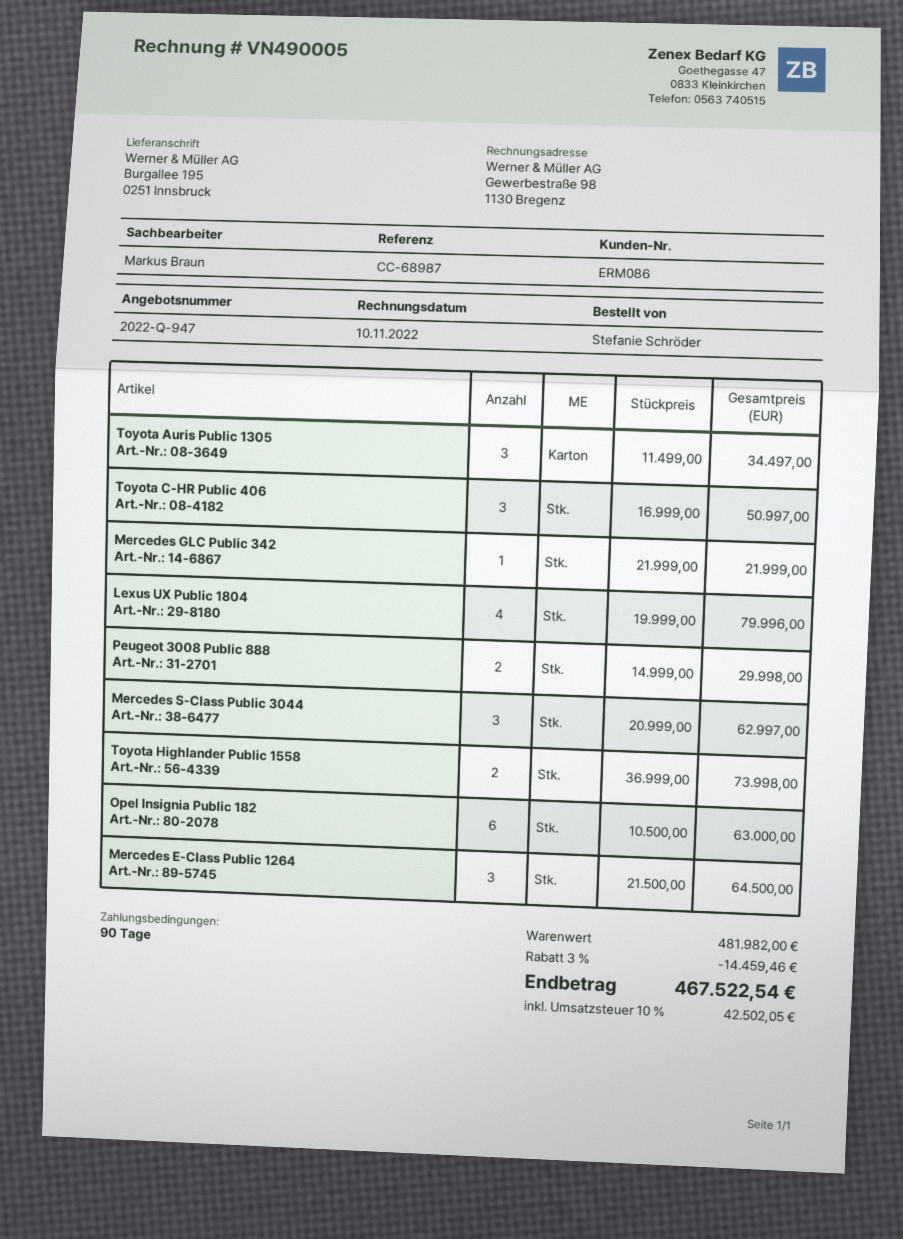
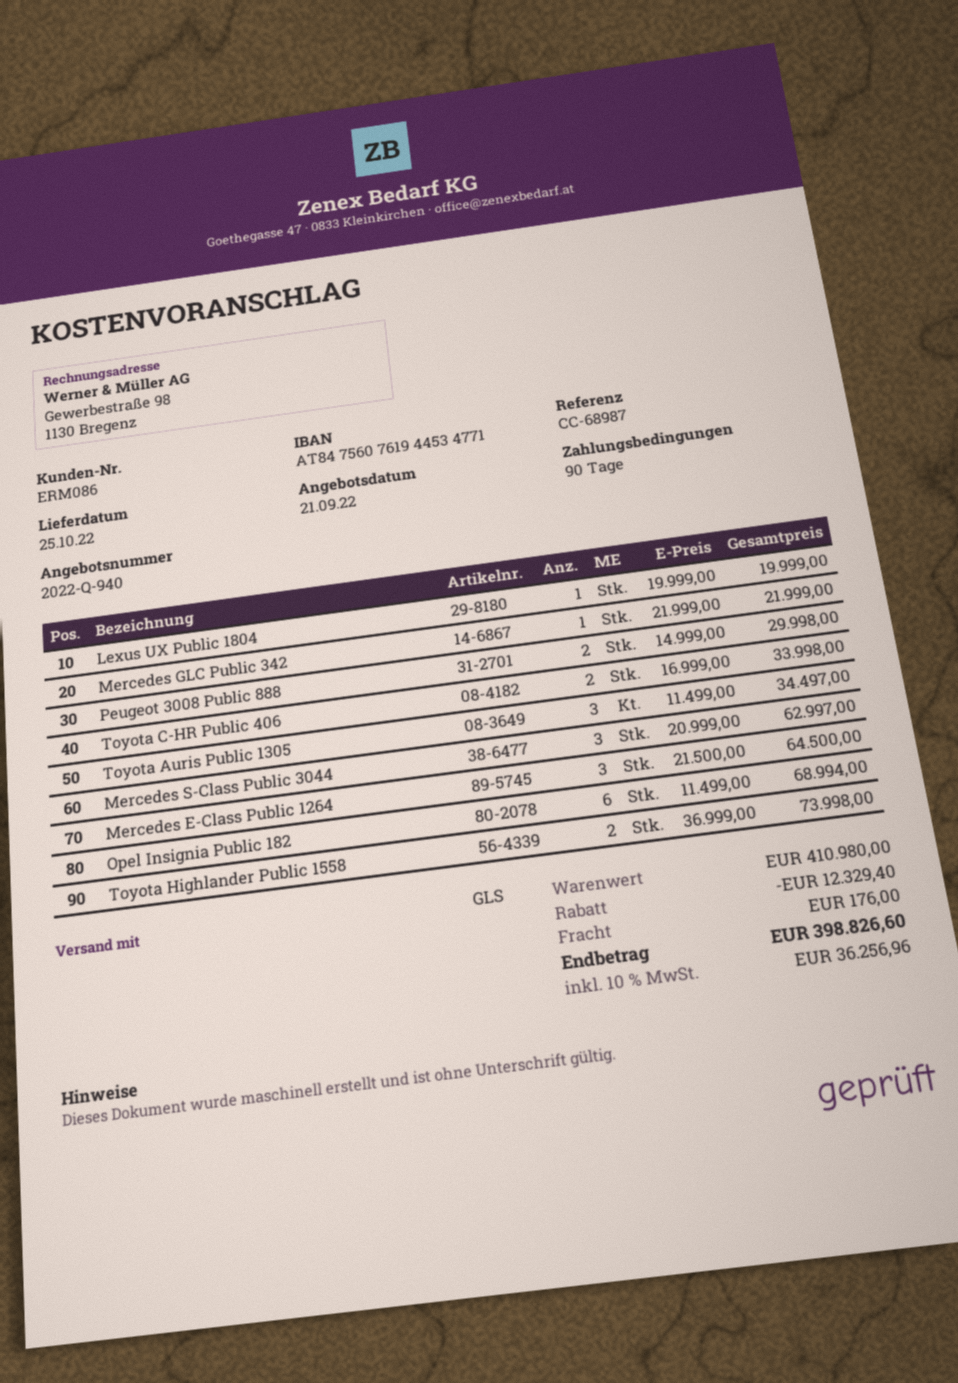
quote number: 2022-Q-947 -> 2022-Q-940
Toyota C-HR Public 406: 3 x 16999.00 = 50997.00 -> 2 x 16999.00 = 33998.00
Lexus UX Public 1804: 4 x 19999.00 = 79996.00 -> 1 x 19999.00 = 19999.00
Opel Insignia Public 182: 6 x 10500.00 = 63000.00 -> 6 x 11499.00 = 68994.00
subtotal: 481982.00 -> 410980.00
discount: 14459.46 -> 12329.40
shipping: none -> 176.00
tax: 10% = 42502.05 -> 10% = 36256.96
total: 467522.54 -> 398826.60

